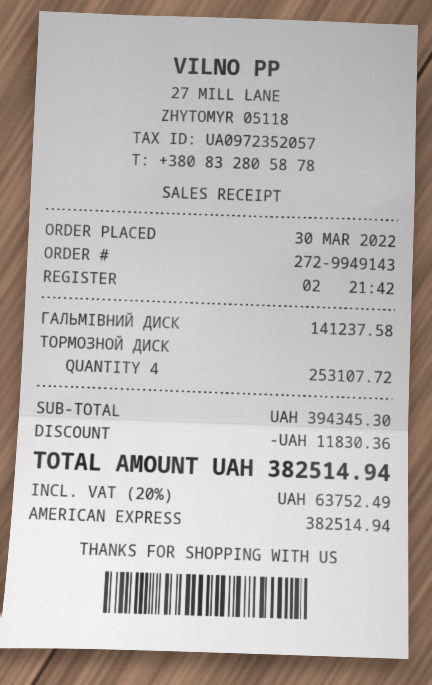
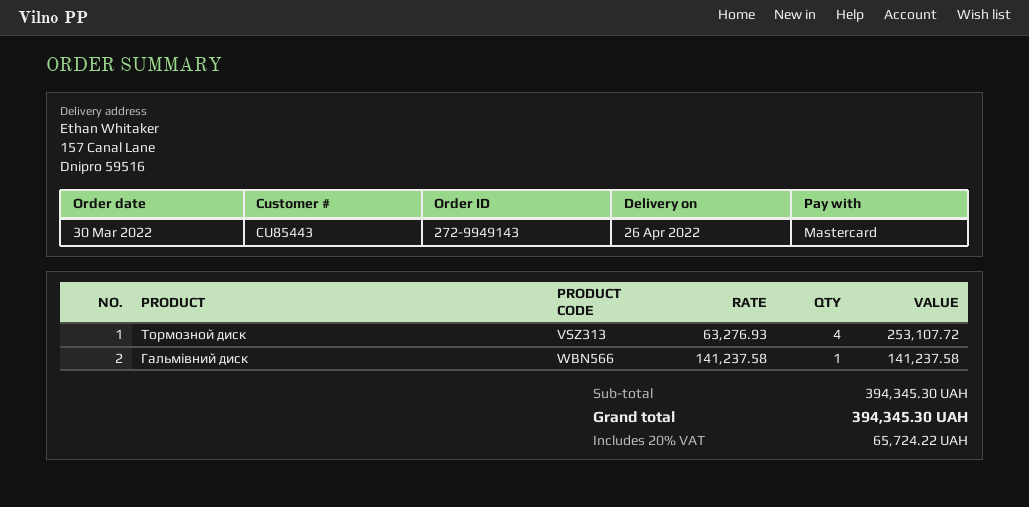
payment method: American Express -> Mastercard
discount: 11830.36 -> none
tax: 20% = 63752.49 -> 20% = 65724.22
total: 382514.94 -> 394345.30

